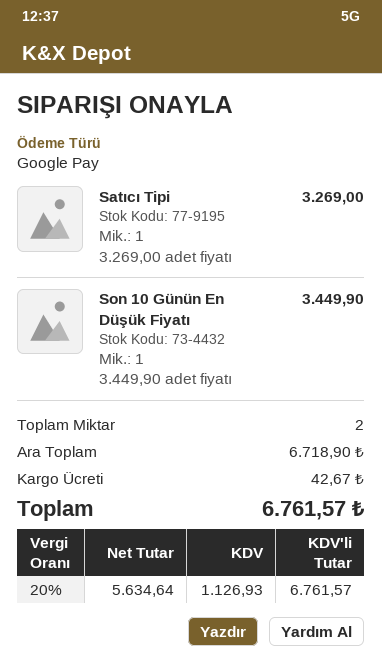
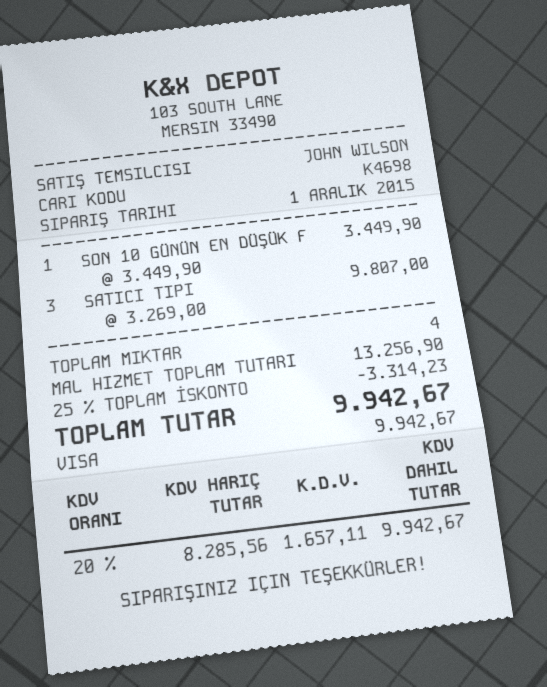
payment method: Google Pay -> Visa
Satıcı Tipi: 1 x 3269.00 = 3269.00 -> 3 x 3269.00 = 9807.00
total quantity: 2 -> 4
subtotal: 6718.90 -> 13256.90
discount: none -> 25% = 3314.23
shipping: 42.67 -> none
net: 5634.64 -> 8285.56
tax: 20% = 1126.93 -> 20% = 1657.11
total: 6761.57 -> 9942.67

